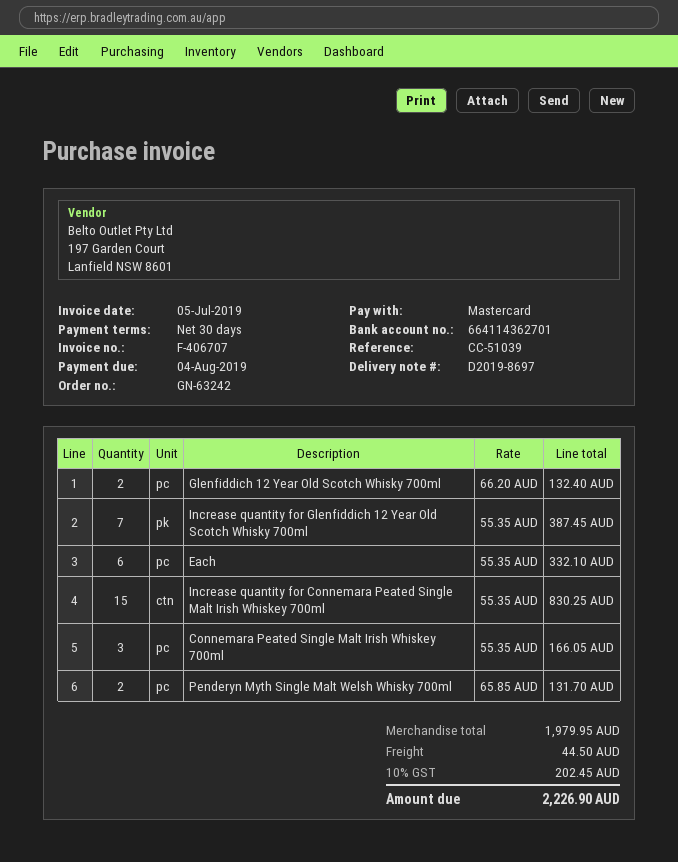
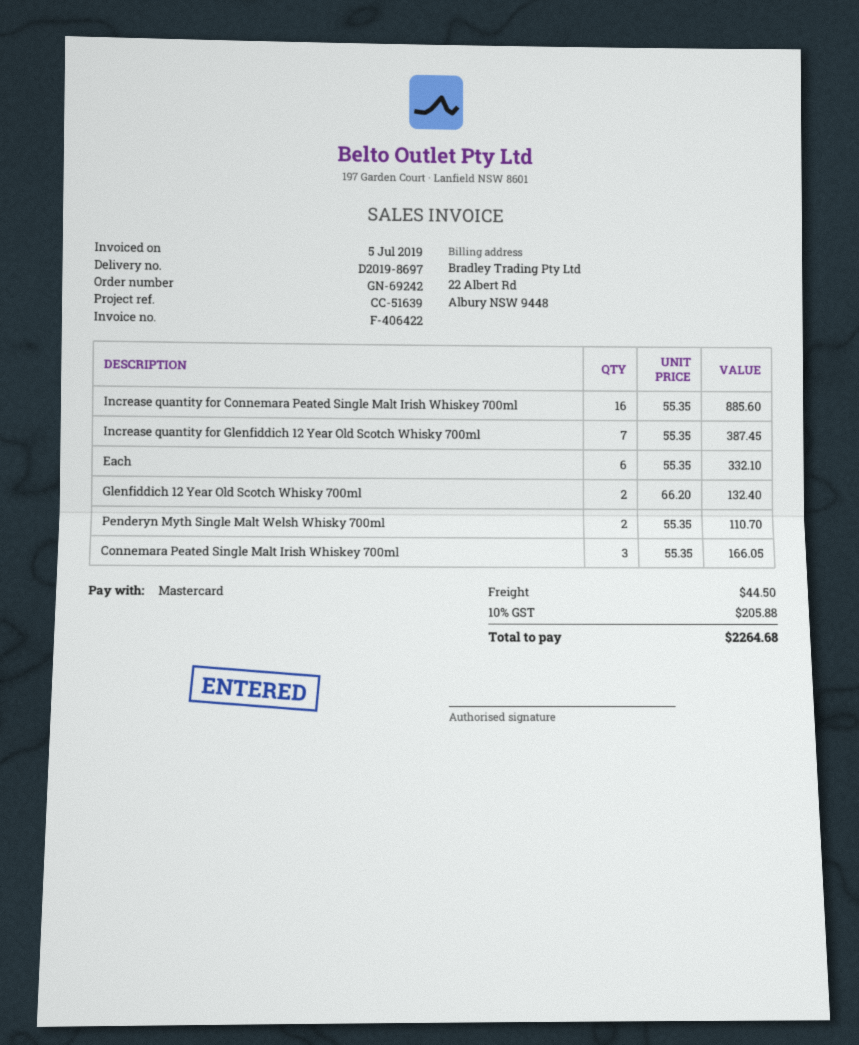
order number: GN-63242 -> GN-69242
invoice number: F-406707 -> F-406422
reference: CC-51039 -> CC-51639
Increase quantity for Connemara Peated Single Malt Irish Whiskey 700ml: 15 x 55.35 = 830.25 -> 16 x 55.35 = 885.60
Penderyn Myth Single Malt Welsh Whisky 700ml: 2 x 65.85 = 131.70 -> 2 x 55.35 = 110.70
tax: 10% = 202.45 -> 10% = 205.88
total: 2226.90 -> 2264.68

